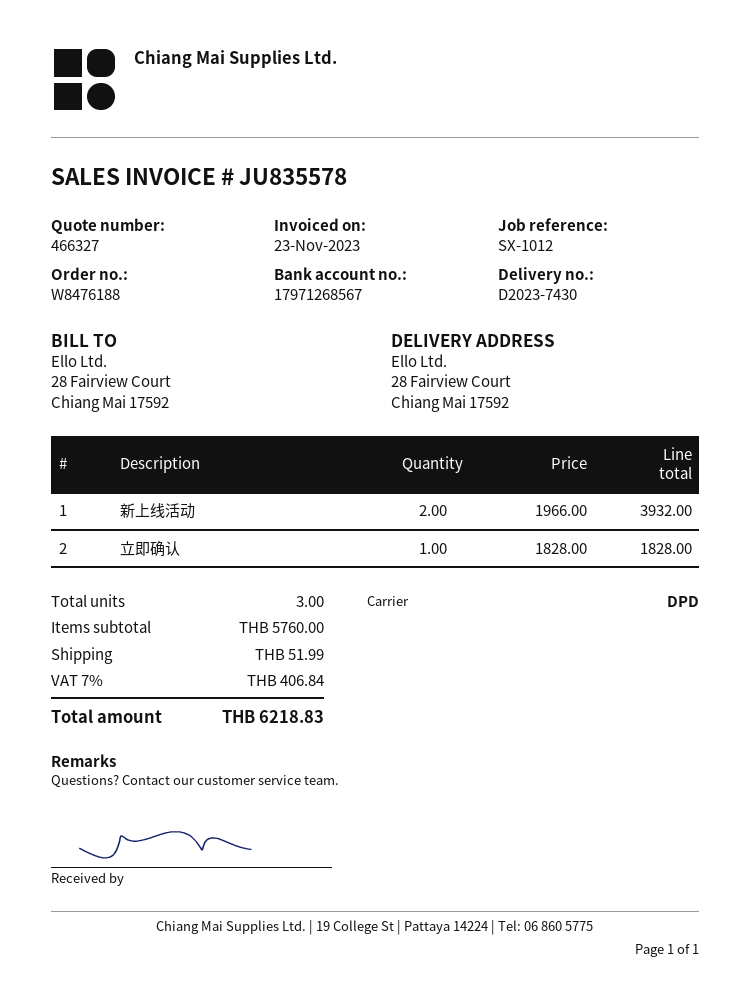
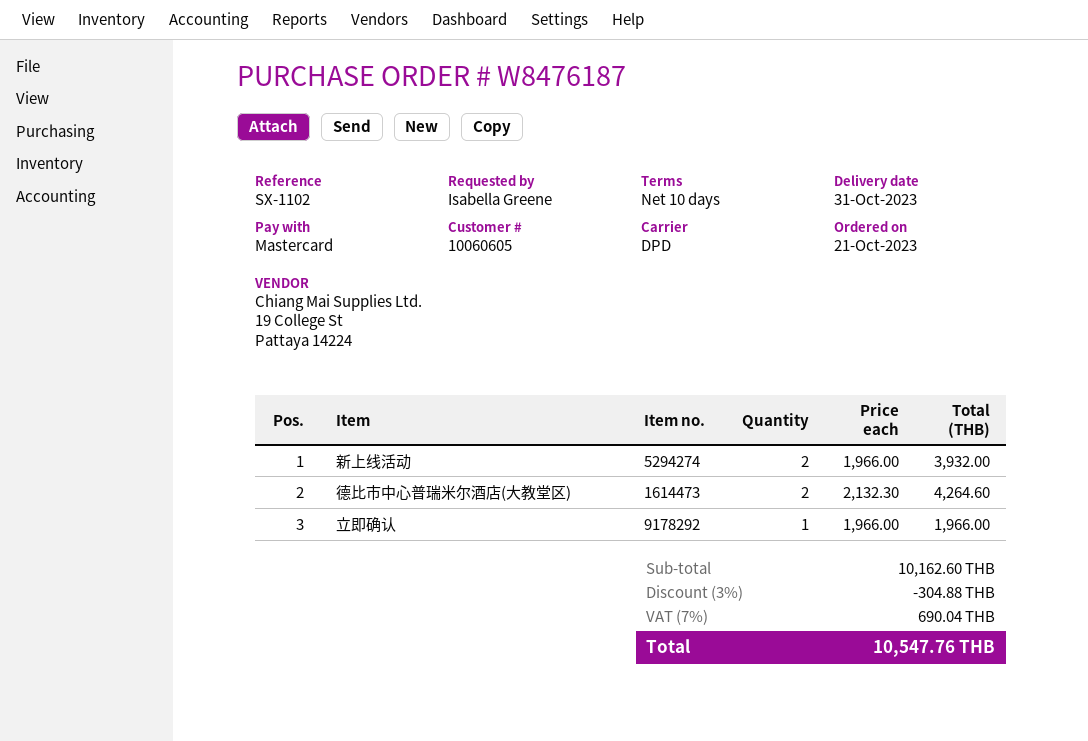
order number: W8476188 -> W8476187
reference: SX-1012 -> SX-1102
立即确认: 1 x 1828.00 = 1828.00 -> 1 x 1966.00 = 1966.00
德比市中心普瑞米尔酒店(大教堂区): none -> 2 x 2132.30 = 4264.60
subtotal: 5760.00 -> 10162.60
discount: none -> 3% = 304.88
shipping: 51.99 -> none
tax: 7% = 406.84 -> 7% = 690.04
total: 6218.83 -> 10547.76

